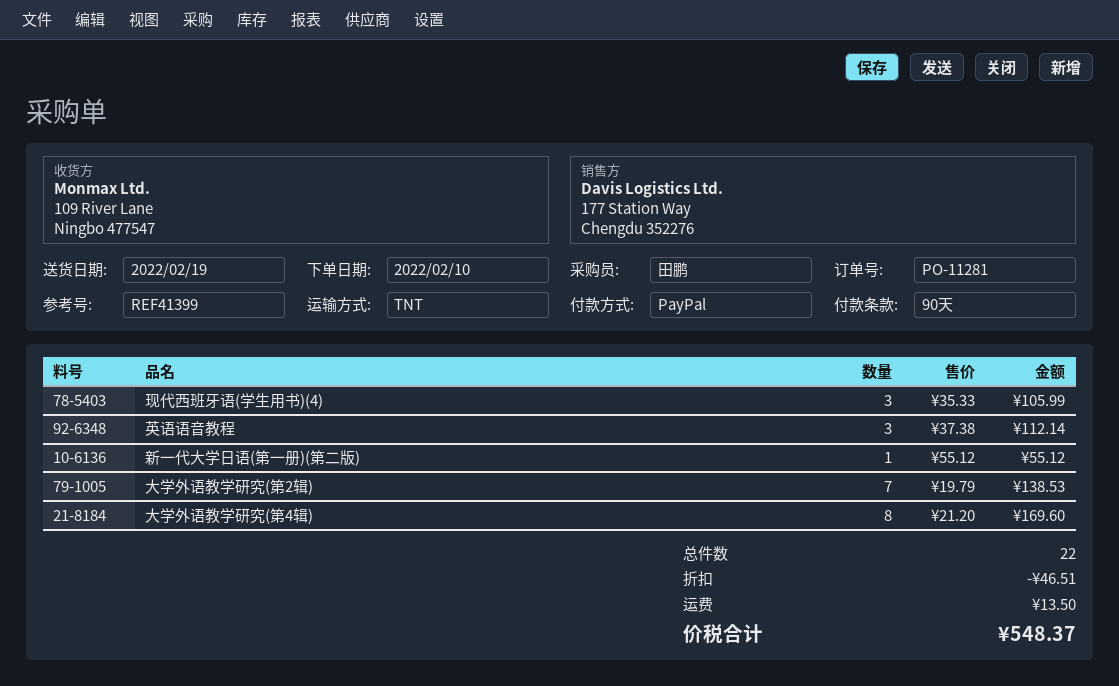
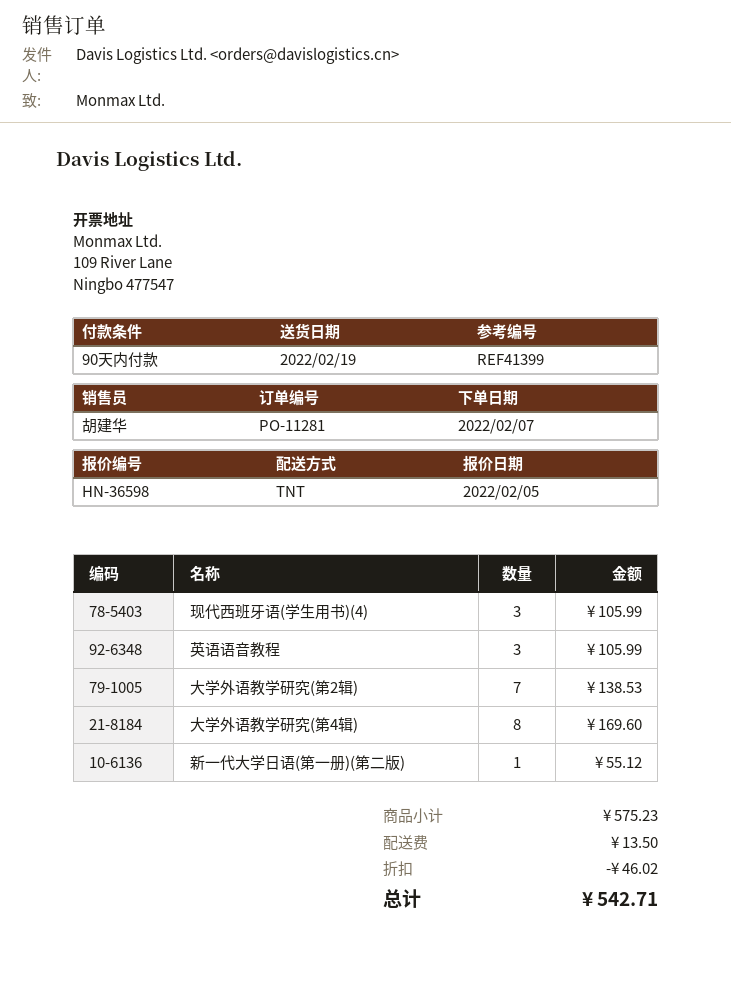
order date: 2022-02-10 -> 2022-02-07
英语语音教程: 3 for 112.14 -> 3 for 105.99
discount: 46.51 -> 46.02
total: 548.37 -> 542.71

